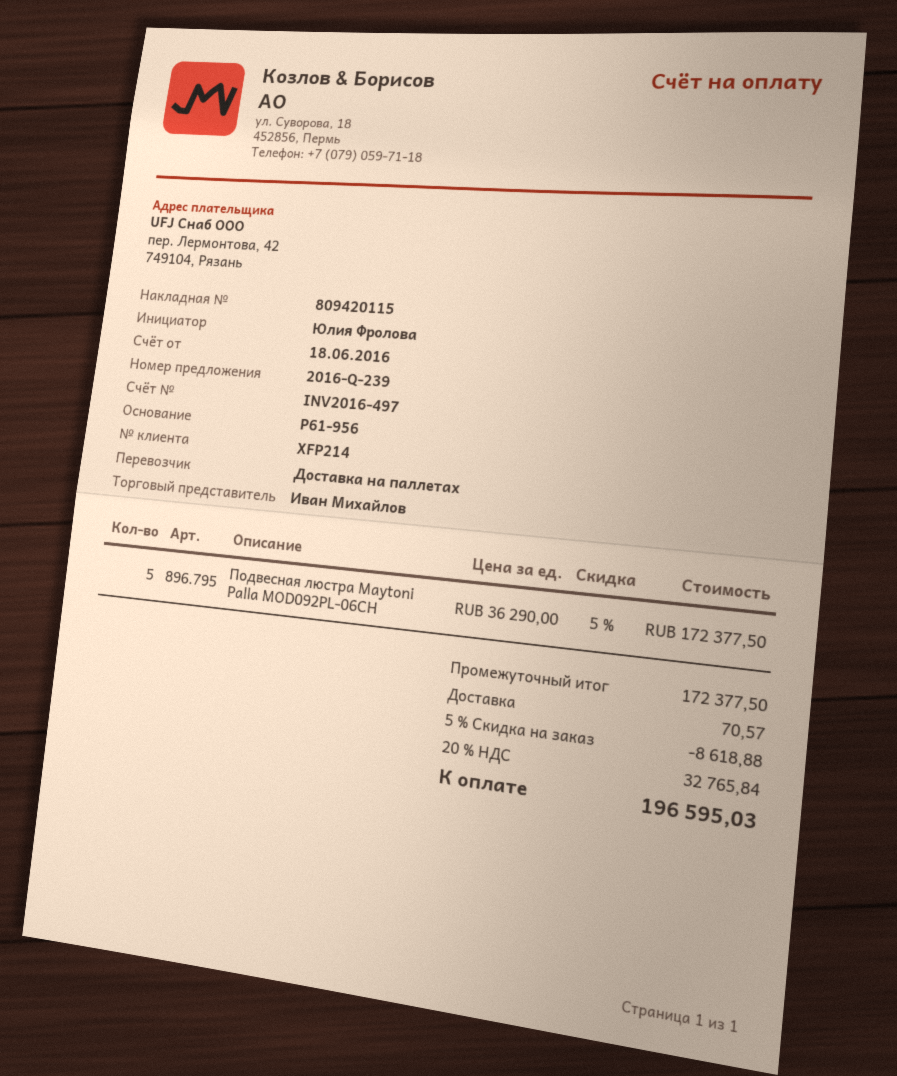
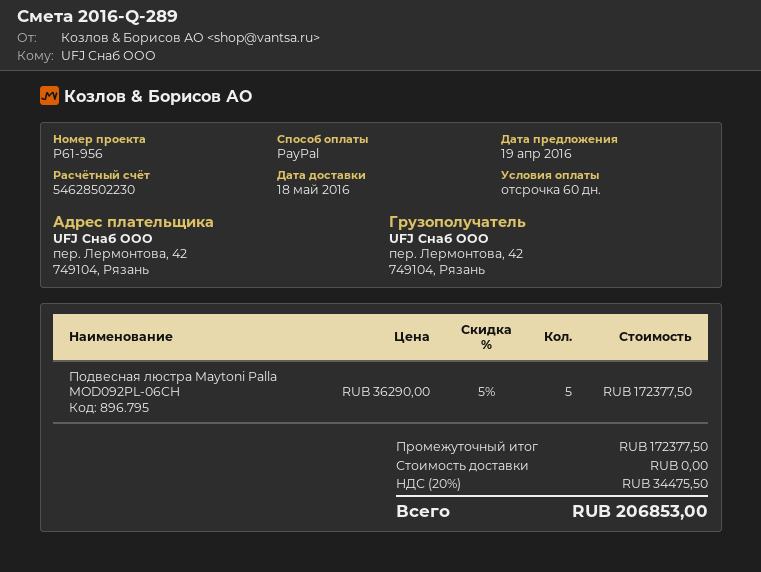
quote number: 2016-Q-239 -> 2016-Q-289
discount: 5% = 8618.88 -> none
shipping: 70.57 -> 0.00
tax: 20% = 32765.84 -> 20% = 34475.50
total: 196595.03 -> 206853.00

